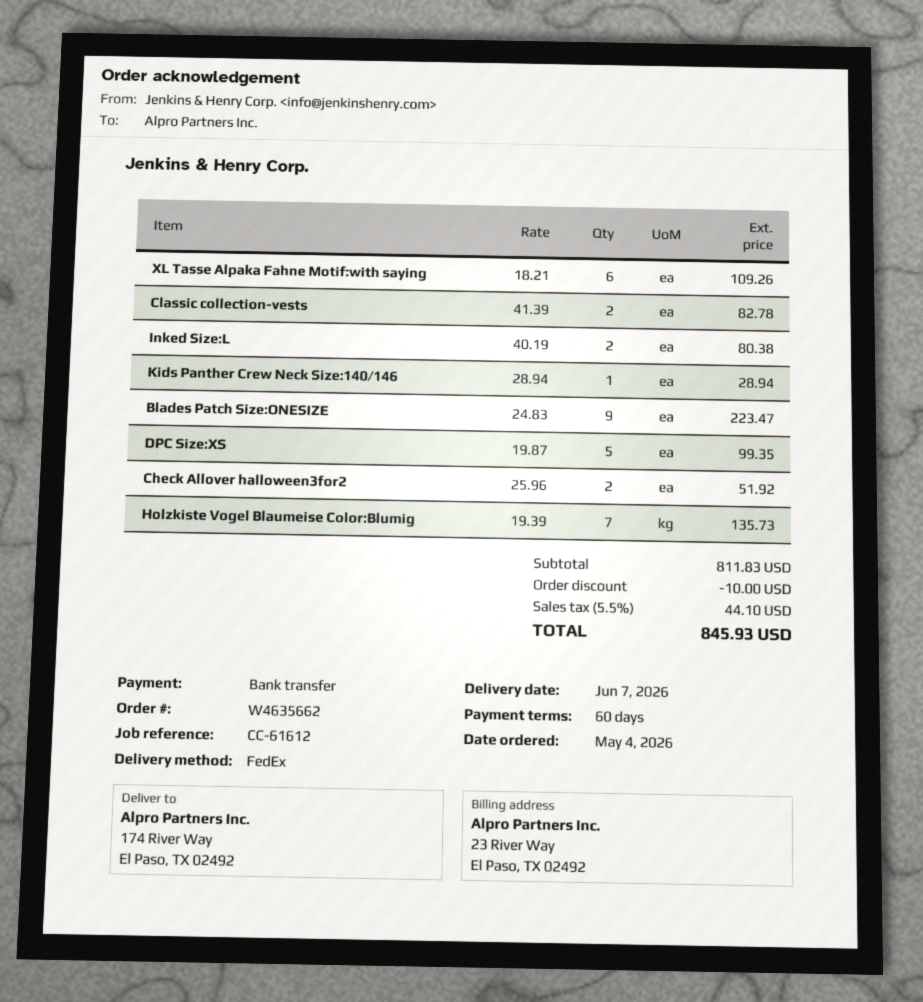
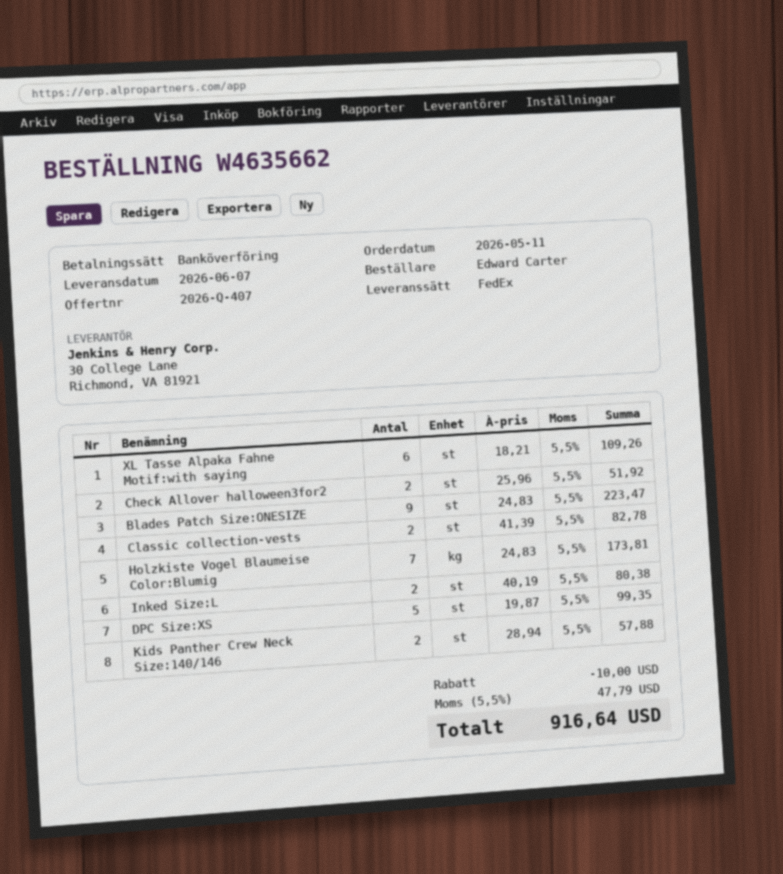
order date: 2026-05-04 -> 2026-05-11
Kids Panther Crew Neck Size:140/146: 1 x 28.94 = 28.94 -> 2 x 28.94 = 57.88
Holzkiste Vogel Blaumeise Color:Blumig: 7 x 19.39 = 135.73 -> 7 x 24.83 = 173.81
tax: 5.5% = 44.10 -> 5.5% = 47.79
total: 845.93 -> 916.64

